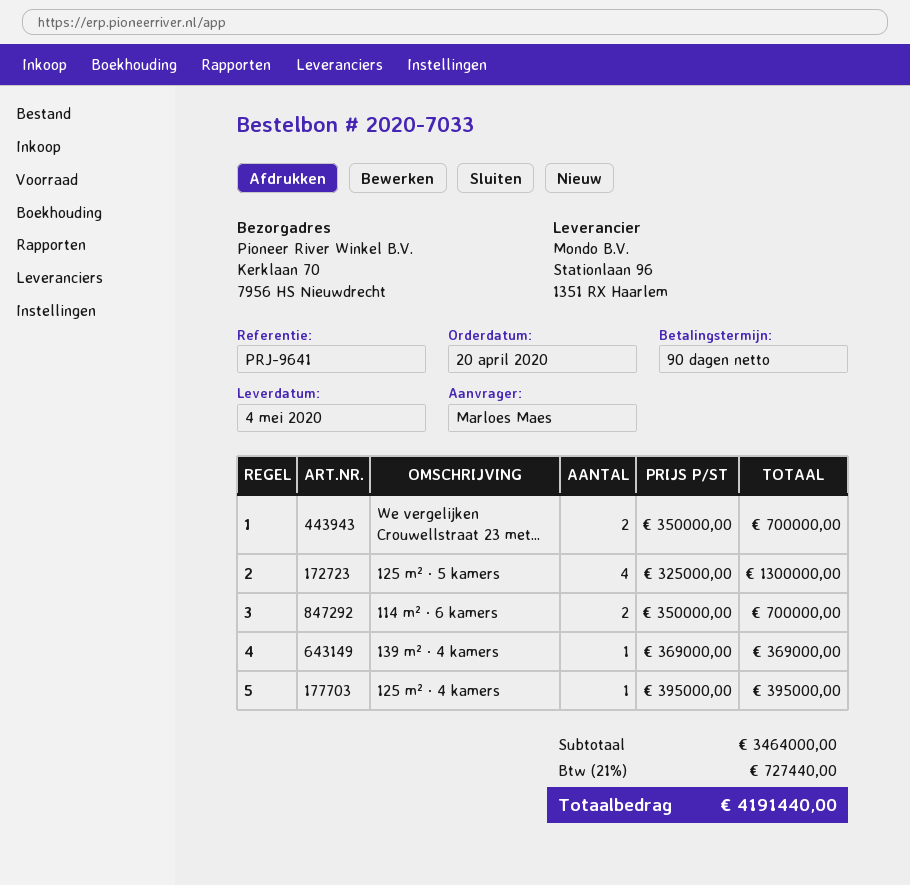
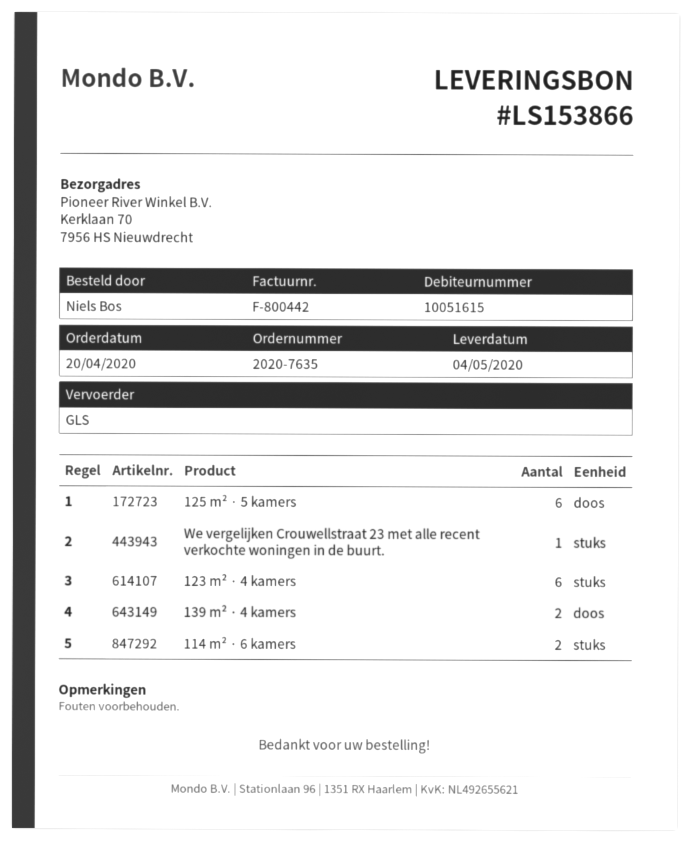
order number: 2020-7033 -> 2020-7635
ordered by: Marloes Maes -> Niels Bos
We vergelijken Crouwellstraat 23 met...: 2 -> 1
125 m² · 5 kamers: 4 -> 6
139 m² · 4 kamers: 1 -> 2
125 m² · 4 kamers: 1 -> none
123 m² · 4 kamers: none -> 6

